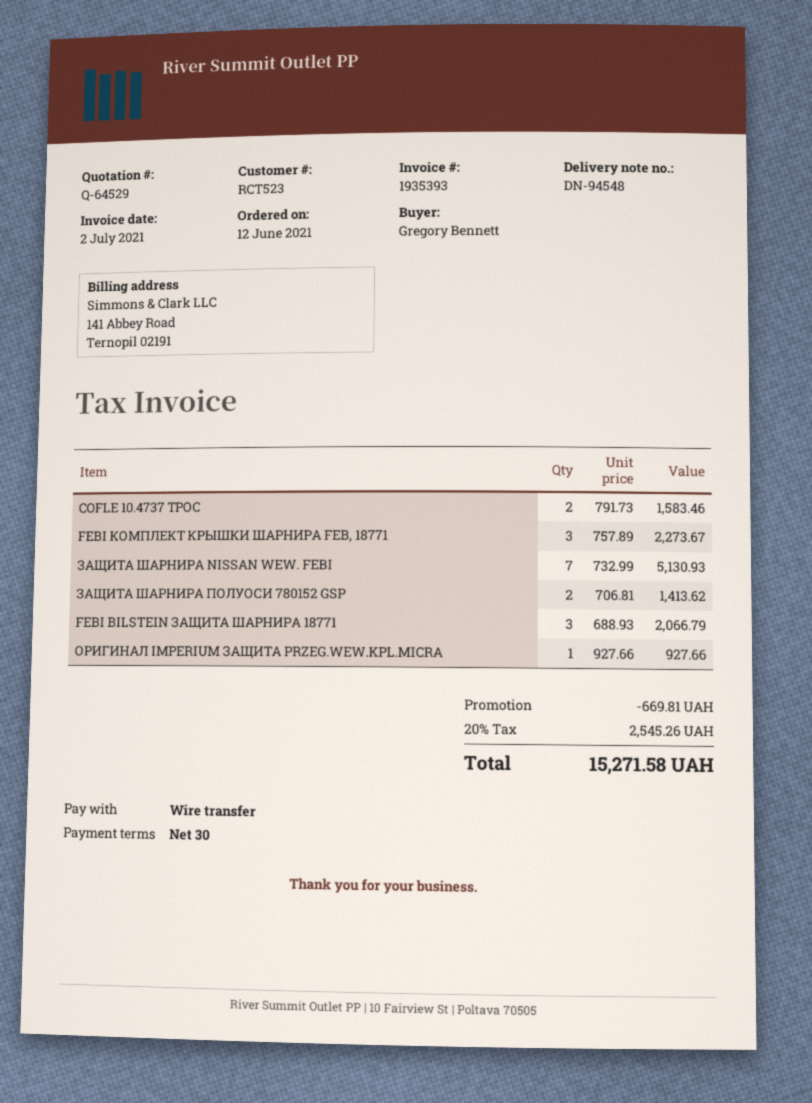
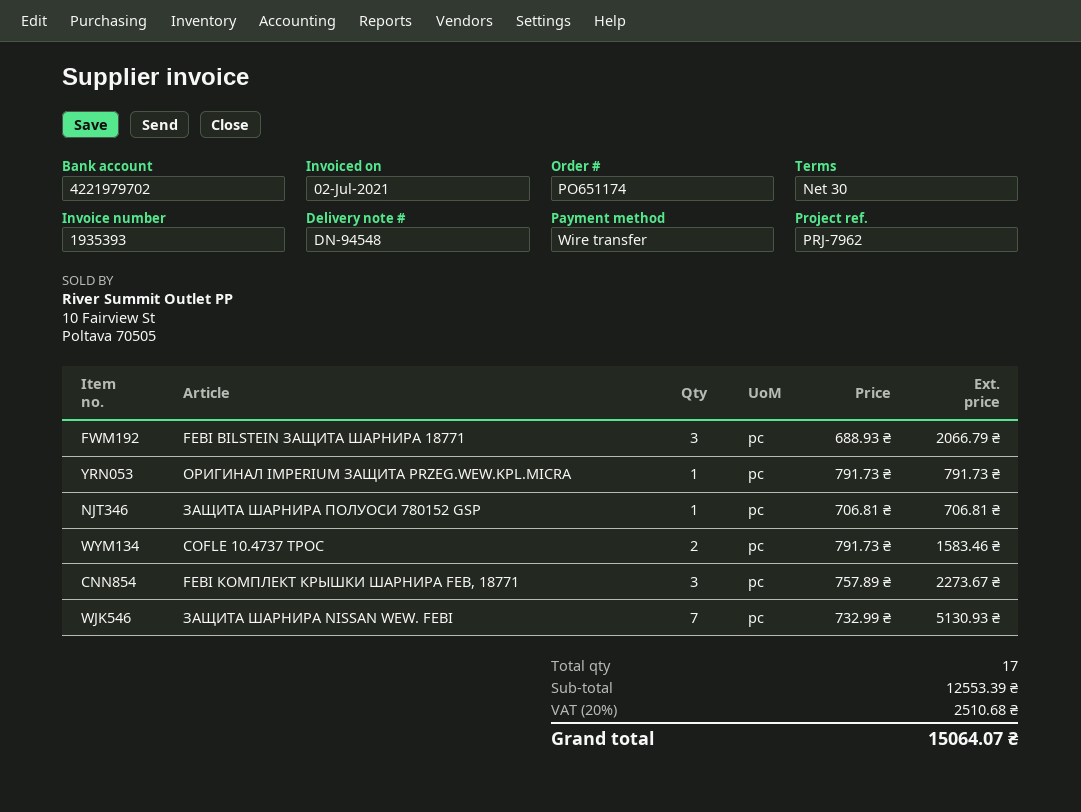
ЗАЩИТА ШАРНИРА ПОЛУОСИ 780152 GSP: 2 x 706.81 = 1413.62 -> 1 x 706.81 = 706.81
ОРИГИНАЛ IMPERIUM ЗАЩИТА PRZEG.WEW.KPL.MICRA: 1 x 927.66 = 927.66 -> 1 x 791.73 = 791.73
discount: 669.81 -> none
tax: 20% = 2545.26 -> 20% = 2510.68
total: 15271.58 -> 15064.07

